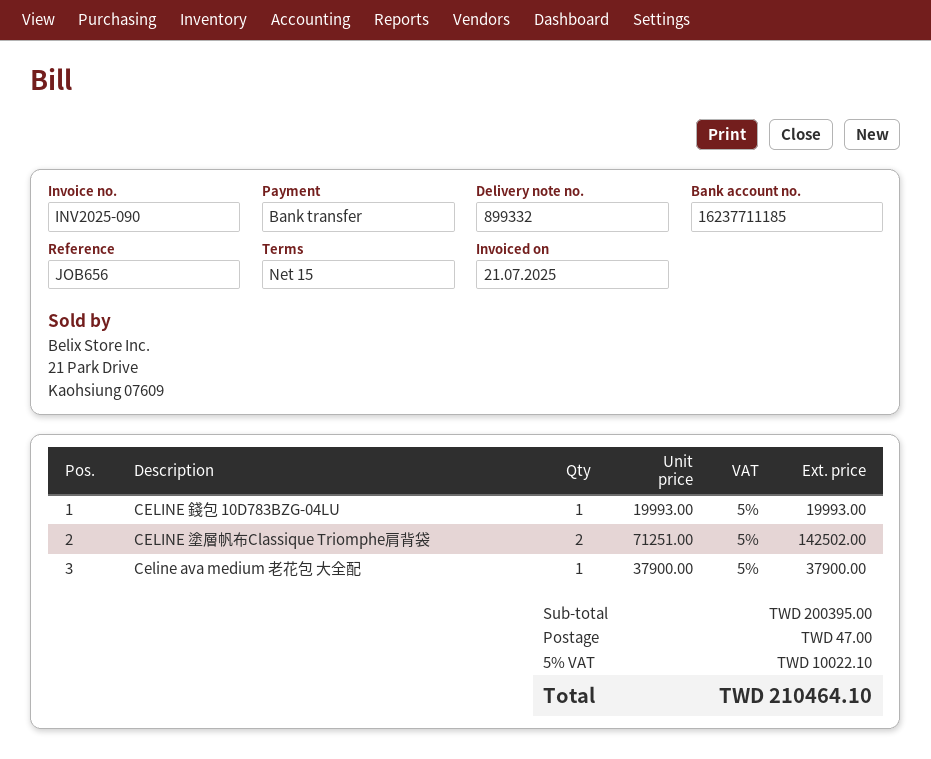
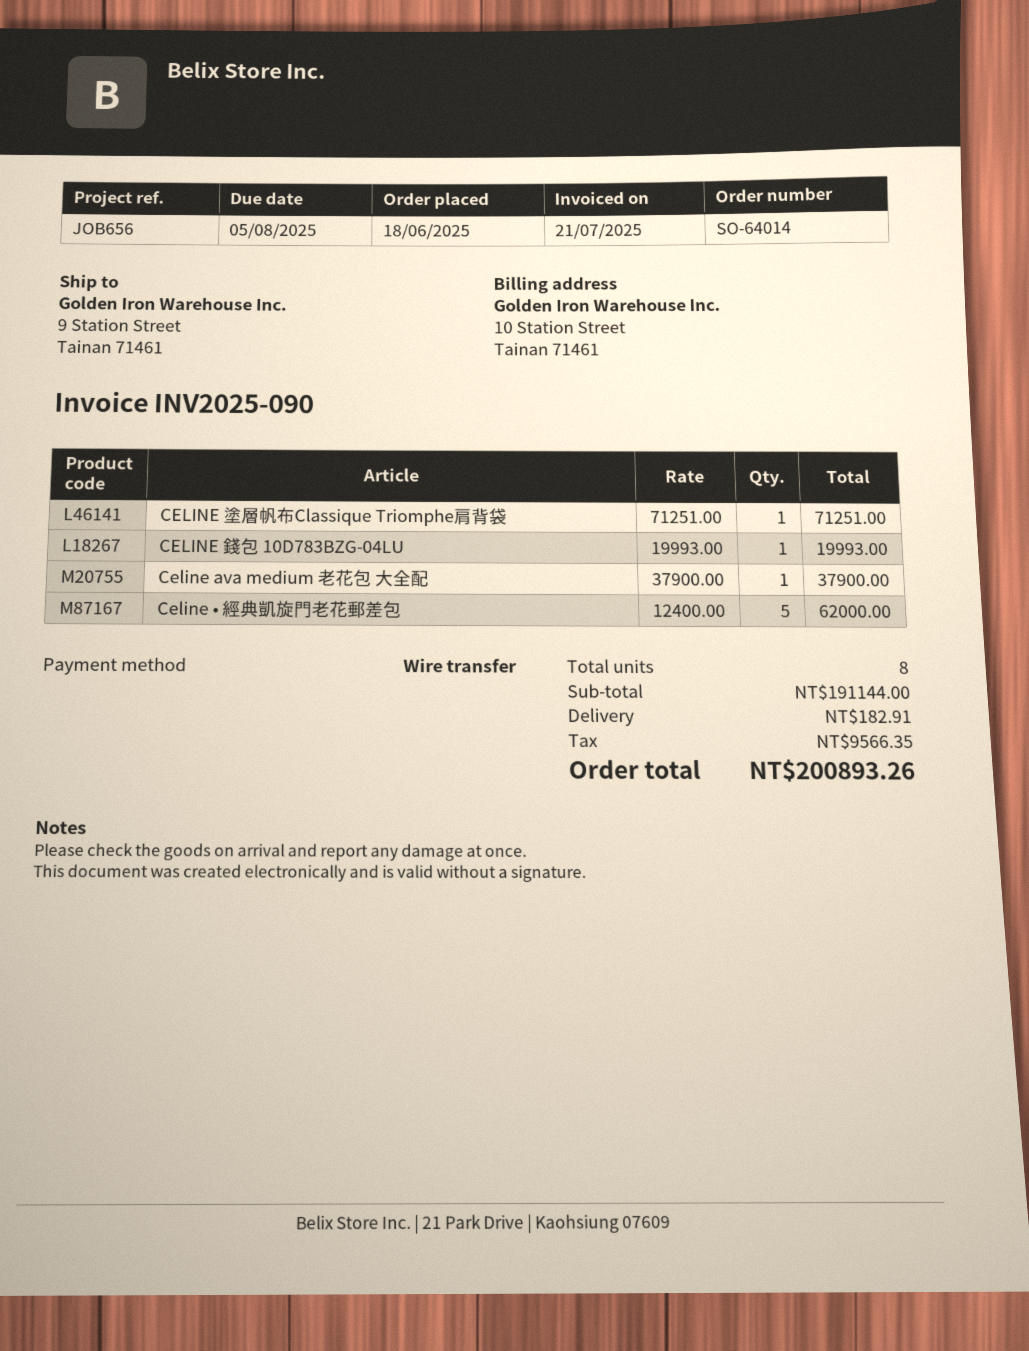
CELINE 塗層帆布Classique Triomphe肩背袋: 2 x 71251.00 = 142502.00 -> 1 x 71251.00 = 71251.00
Celine • 經典凱旋門老花郵差包: none -> 5 x 12400.00 = 62000.00
subtotal: 200395.00 -> 191144.00
shipping: 47.00 -> 182.91
tax: 10022.10 -> 9566.35
total: 210464.10 -> 200893.26

